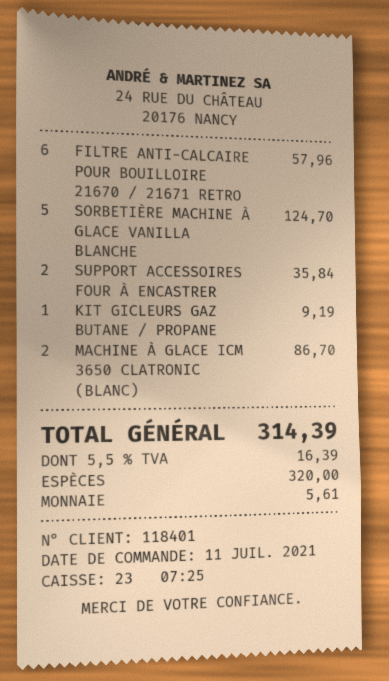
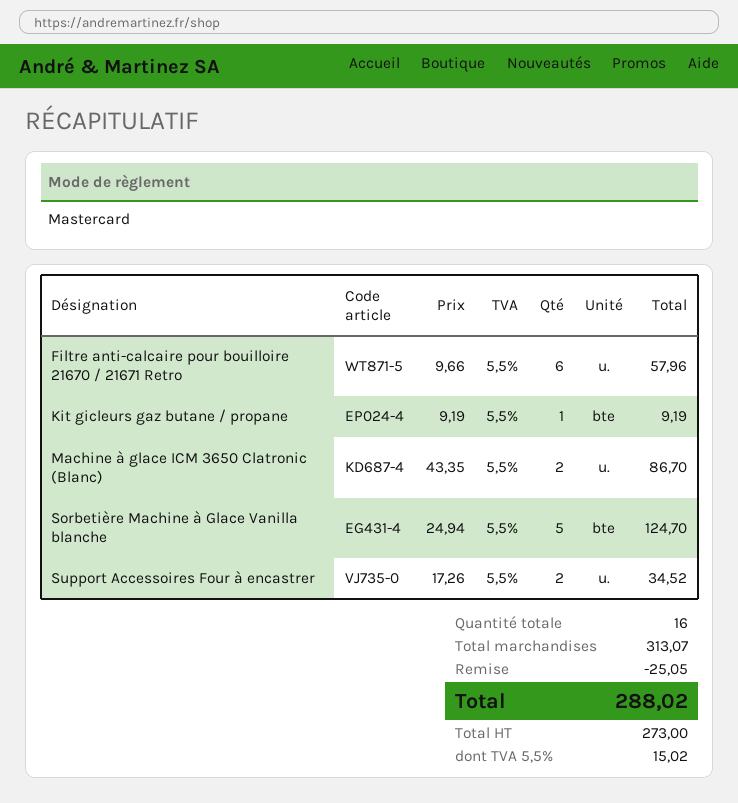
payment method: cash -> Mastercard
SUPPORT ACCESSOIRES FOUR À ENCASTRER: 2 for 35.84 -> 2 for 34.52
discount: none -> 25.05
tax: 5.5% = 16.39 -> 5.5% = 15.02
total: 314.39 -> 288.02

